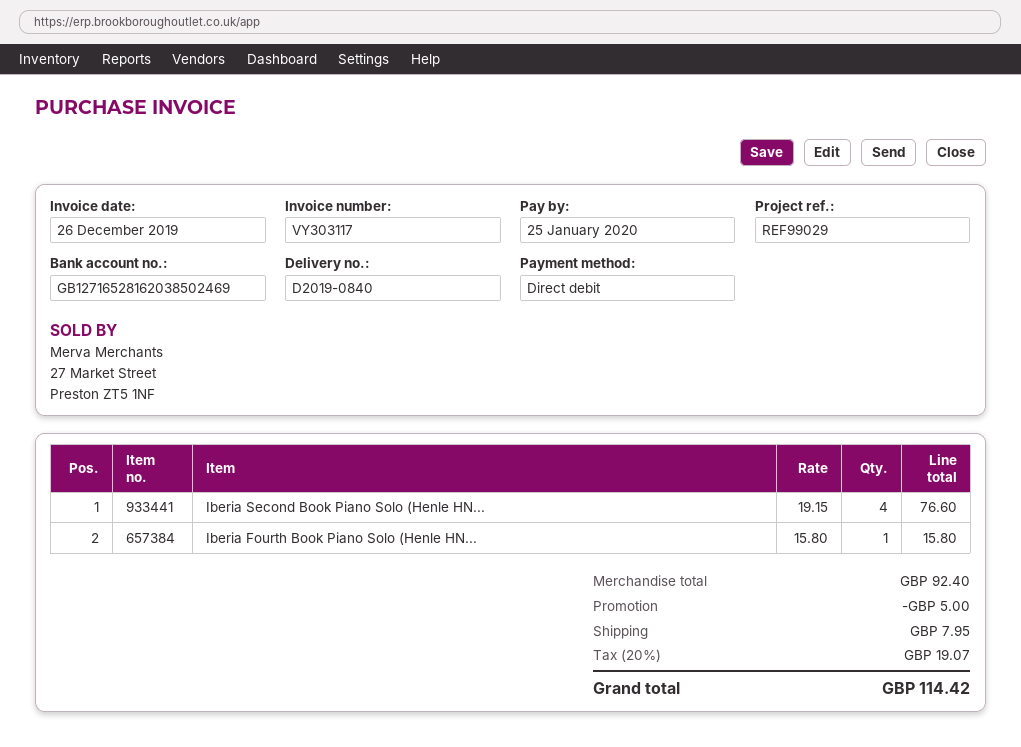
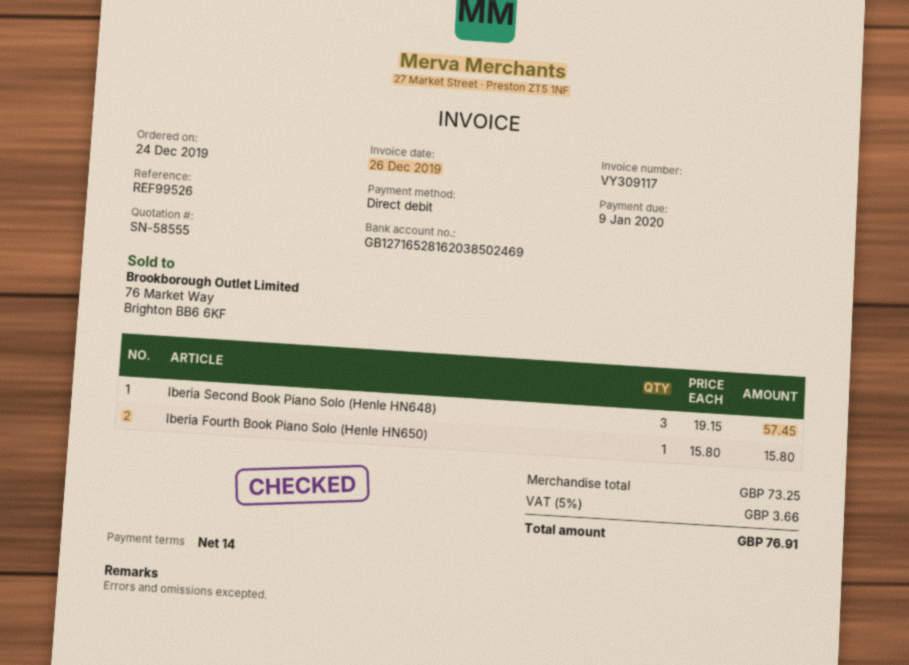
invoice number: VY303117 -> VY309117
due date: 2020-01-25 -> 2020-01-09
reference: REF99029 -> REF99526
Iberia Second Book Piano Solo (Henle HN...: 4 x 19.15 = 76.60 -> 3 x 19.15 = 57.45
subtotal: 92.40 -> 73.25
discount: 5.00 -> none
shipping: 7.95 -> none
tax: 20% = 19.07 -> 5% = 3.66
total: 114.42 -> 76.91

